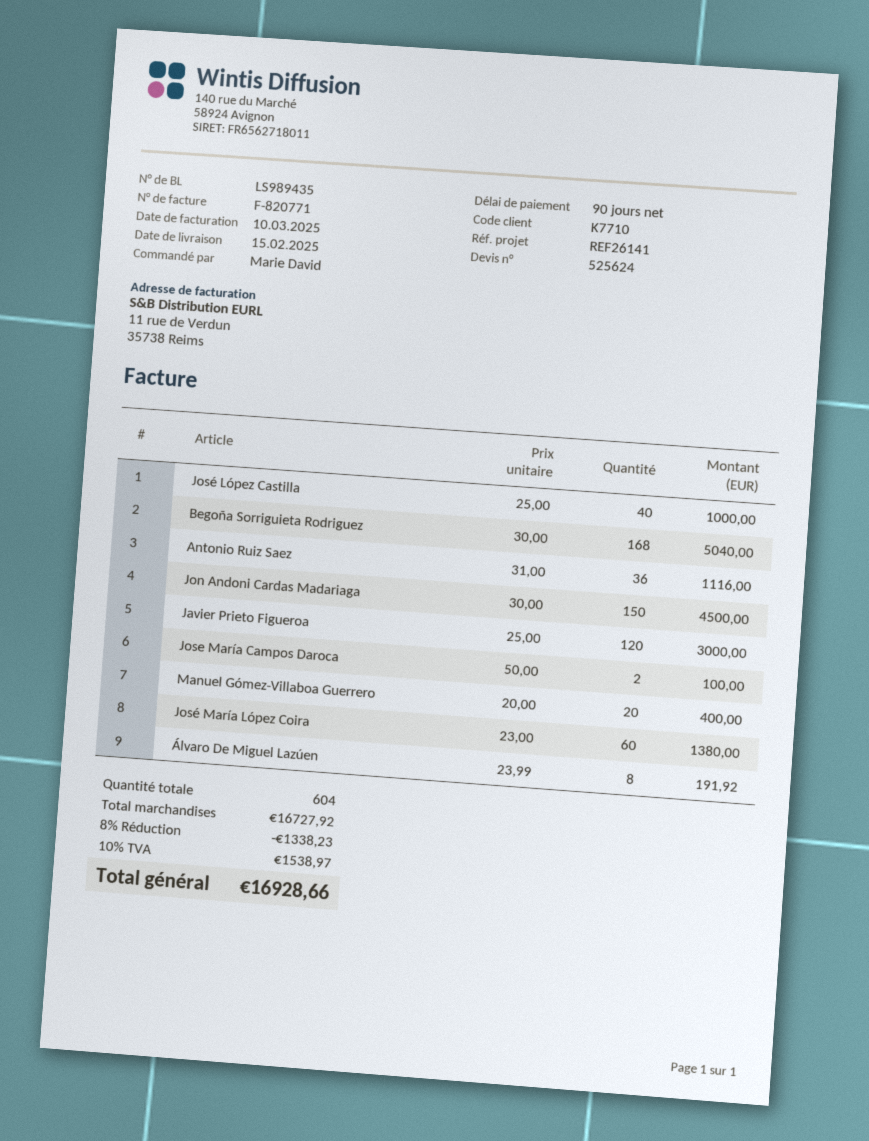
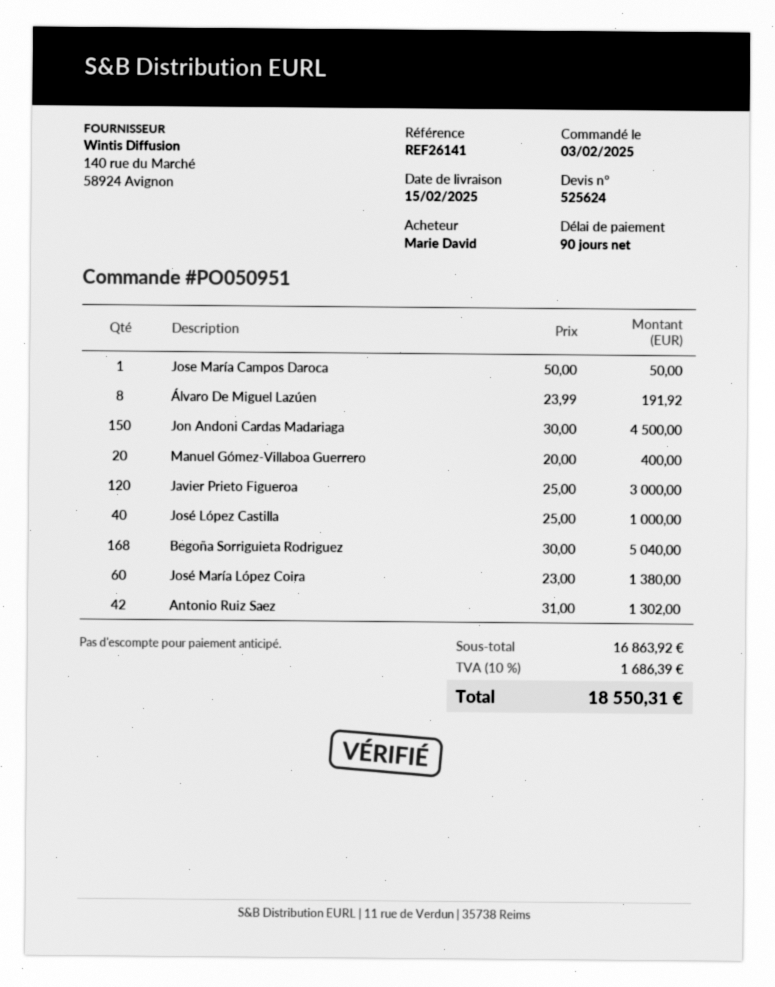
Antonio Ruiz Saez: 36 x 31.00 = 1116.00 -> 42 x 31.00 = 1302.00
Jose María Campos Daroca: 2 x 50.00 = 100.00 -> 1 x 50.00 = 50.00
subtotal: 16727.92 -> 16863.92
discount: 8% = 1338.23 -> none
tax: 10% = 1538.97 -> 10% = 1686.39
total: 16928.66 -> 18550.31

